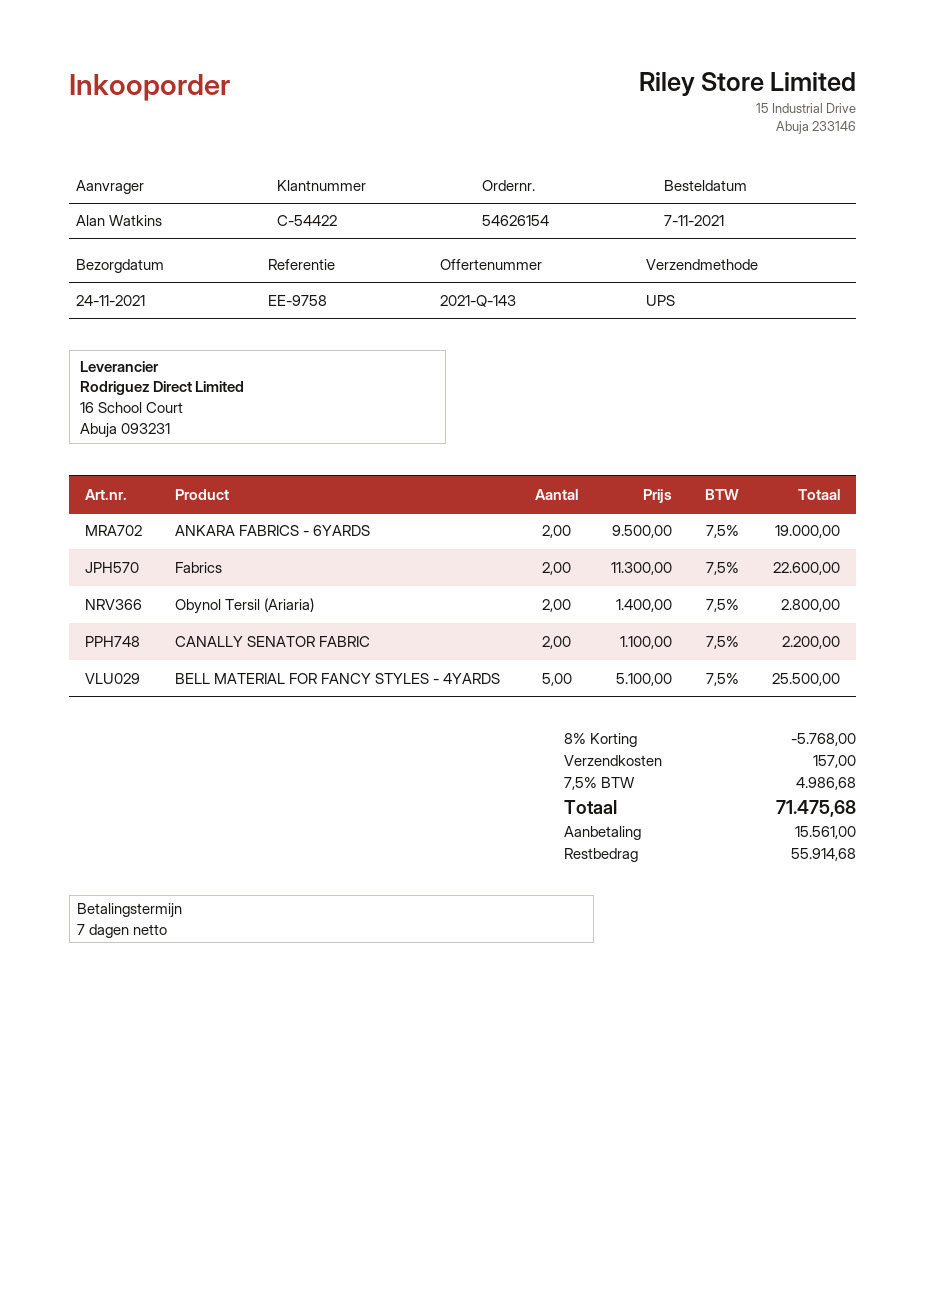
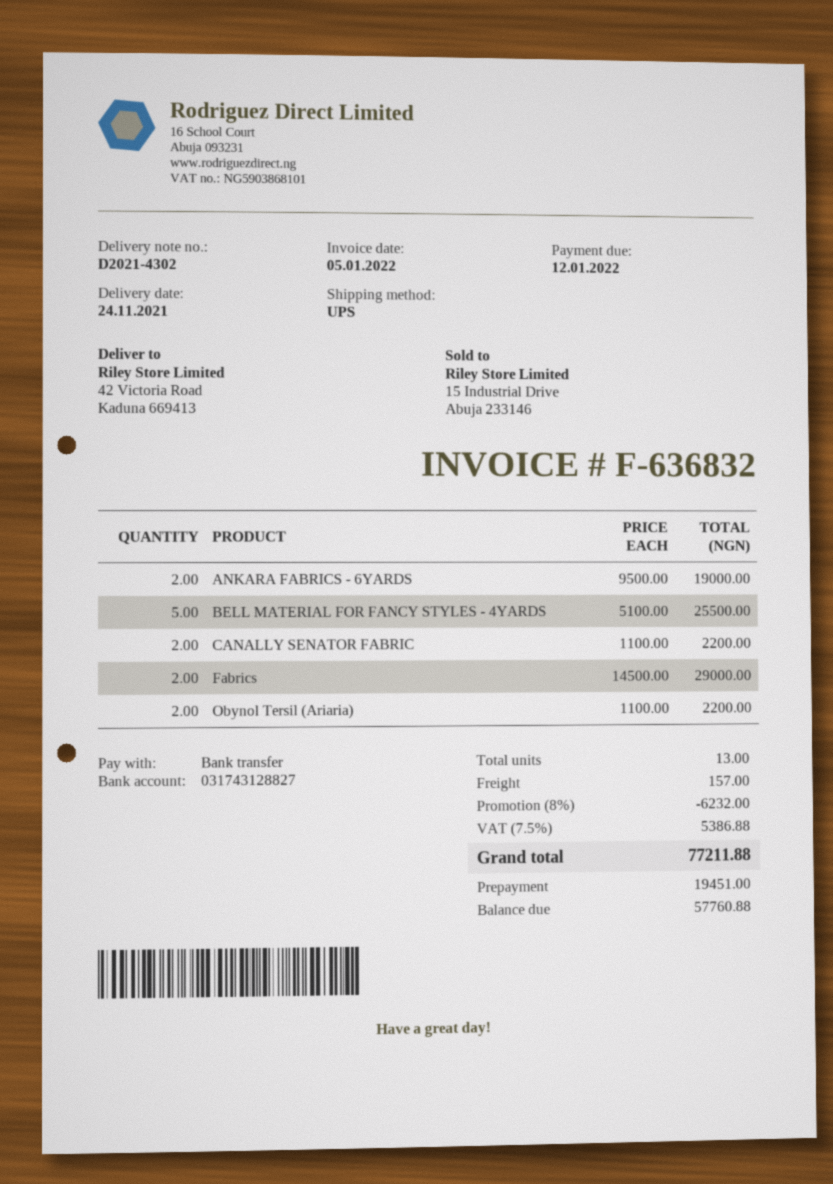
Fabrics: 2 x 11300.00 = 22600.00 -> 2 x 14500.00 = 29000.00
Obynol Tersil (Ariaria): 2 x 1400.00 = 2800.00 -> 2 x 1100.00 = 2200.00
discount: 8% = 5768.00 -> 8% = 6232.00
tax: 7.5% = 4986.68 -> 7.5% = 5386.88
total: 71475.68 -> 77211.88
deposit: 15561.00 -> 19451.00
balance: 55914.68 -> 57760.88

